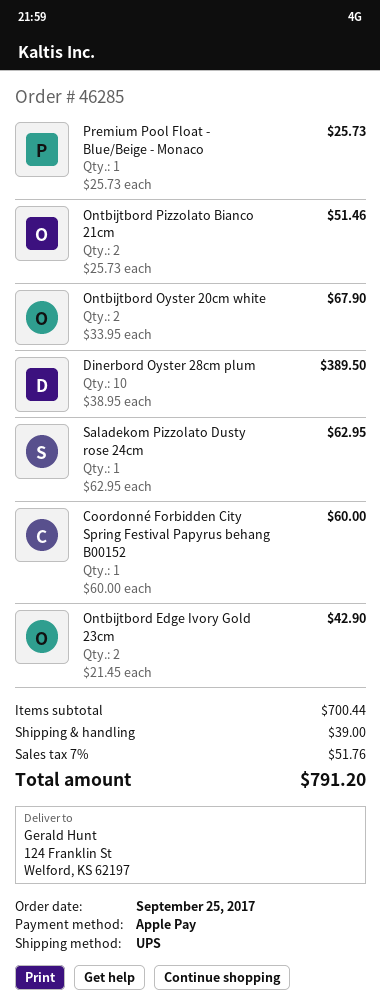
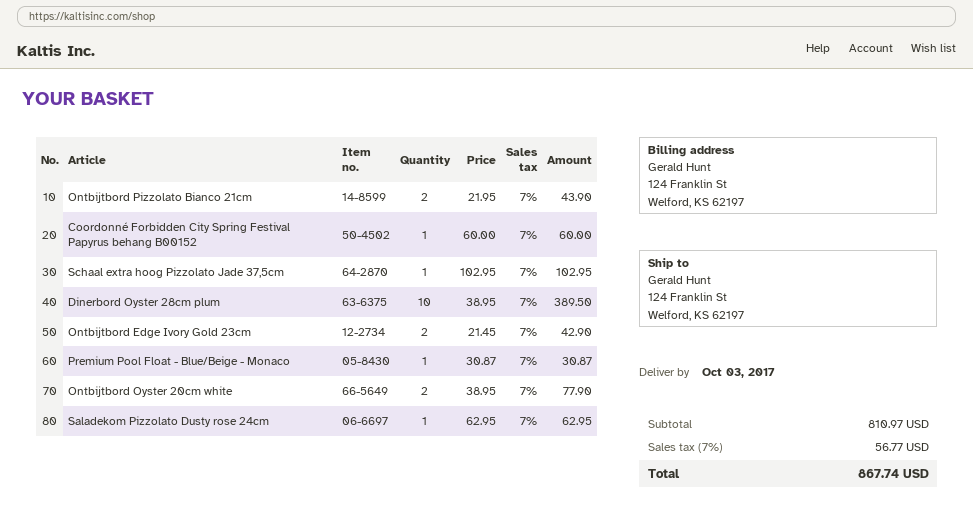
Premium Pool Float - Blue/Beige - Monaco: 1 x 25.73 = 25.73 -> 1 x 30.87 = 30.87
Ontbijtbord Pizzolato Bianco 21cm: 2 x 25.73 = 51.46 -> 2 x 21.95 = 43.90
Ontbijtbord Oyster 20cm white: 2 x 33.95 = 67.90 -> 2 x 38.95 = 77.90
Schaal extra hoog Pizzolato Jade 37,5cm: none -> 1 x 102.95 = 102.95
subtotal: 700.44 -> 810.97
shipping: 39.00 -> none
tax: 7% = 51.76 -> 7% = 56.77
total: 791.20 -> 867.74

